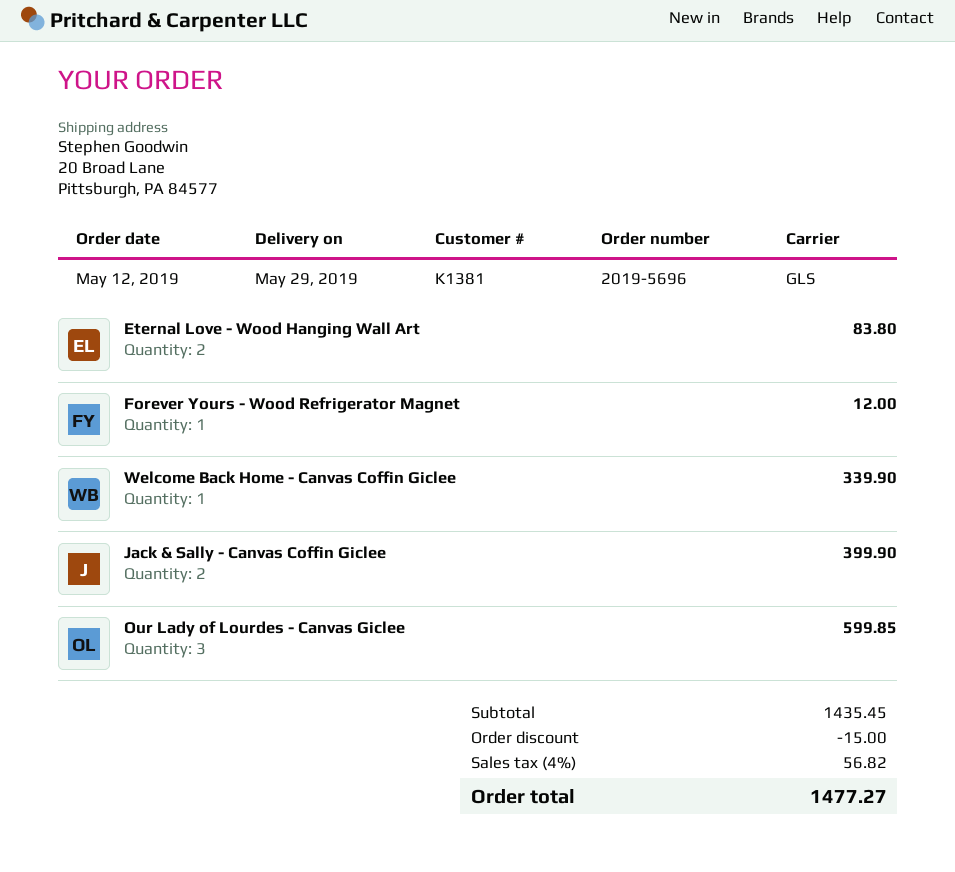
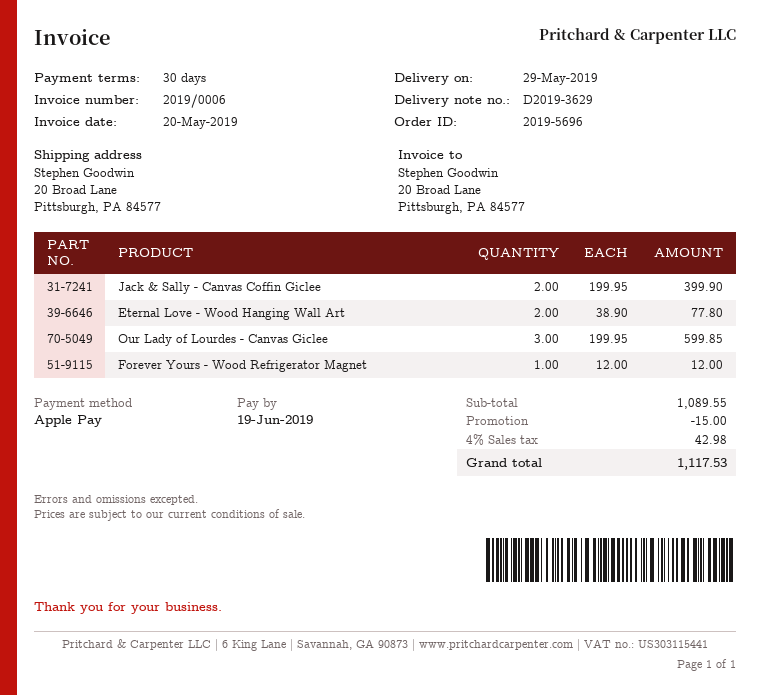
Eternal Love - Wood Hanging Wall Art: 2 for 83.80 -> 2 for 77.80
Welcome Back Home - Canvas Coffin Giclee: 1 for 339.90 -> none
subtotal: 1435.45 -> 1089.55
tax: 4% = 56.82 -> 4% = 42.98
total: 1477.27 -> 1117.53

